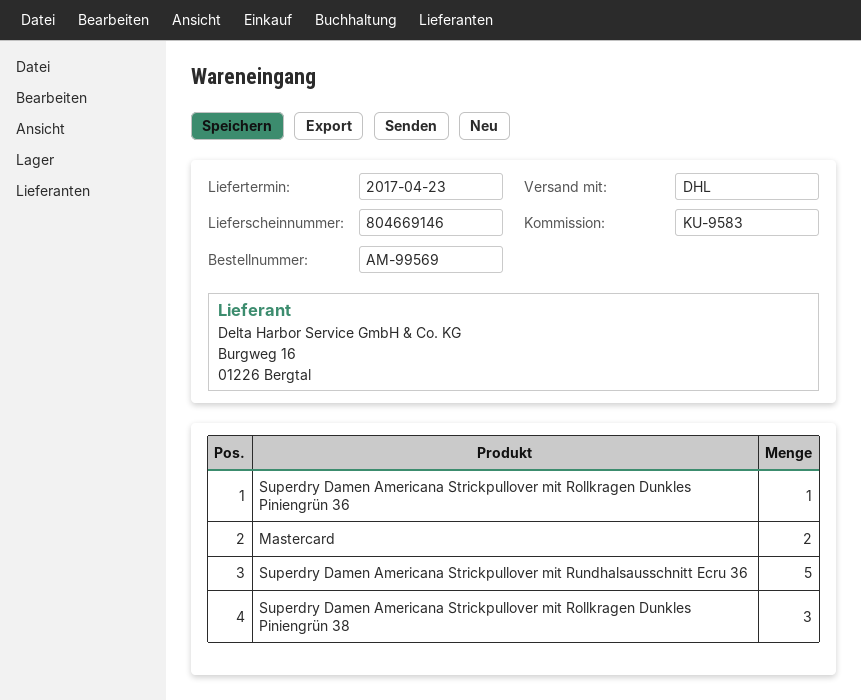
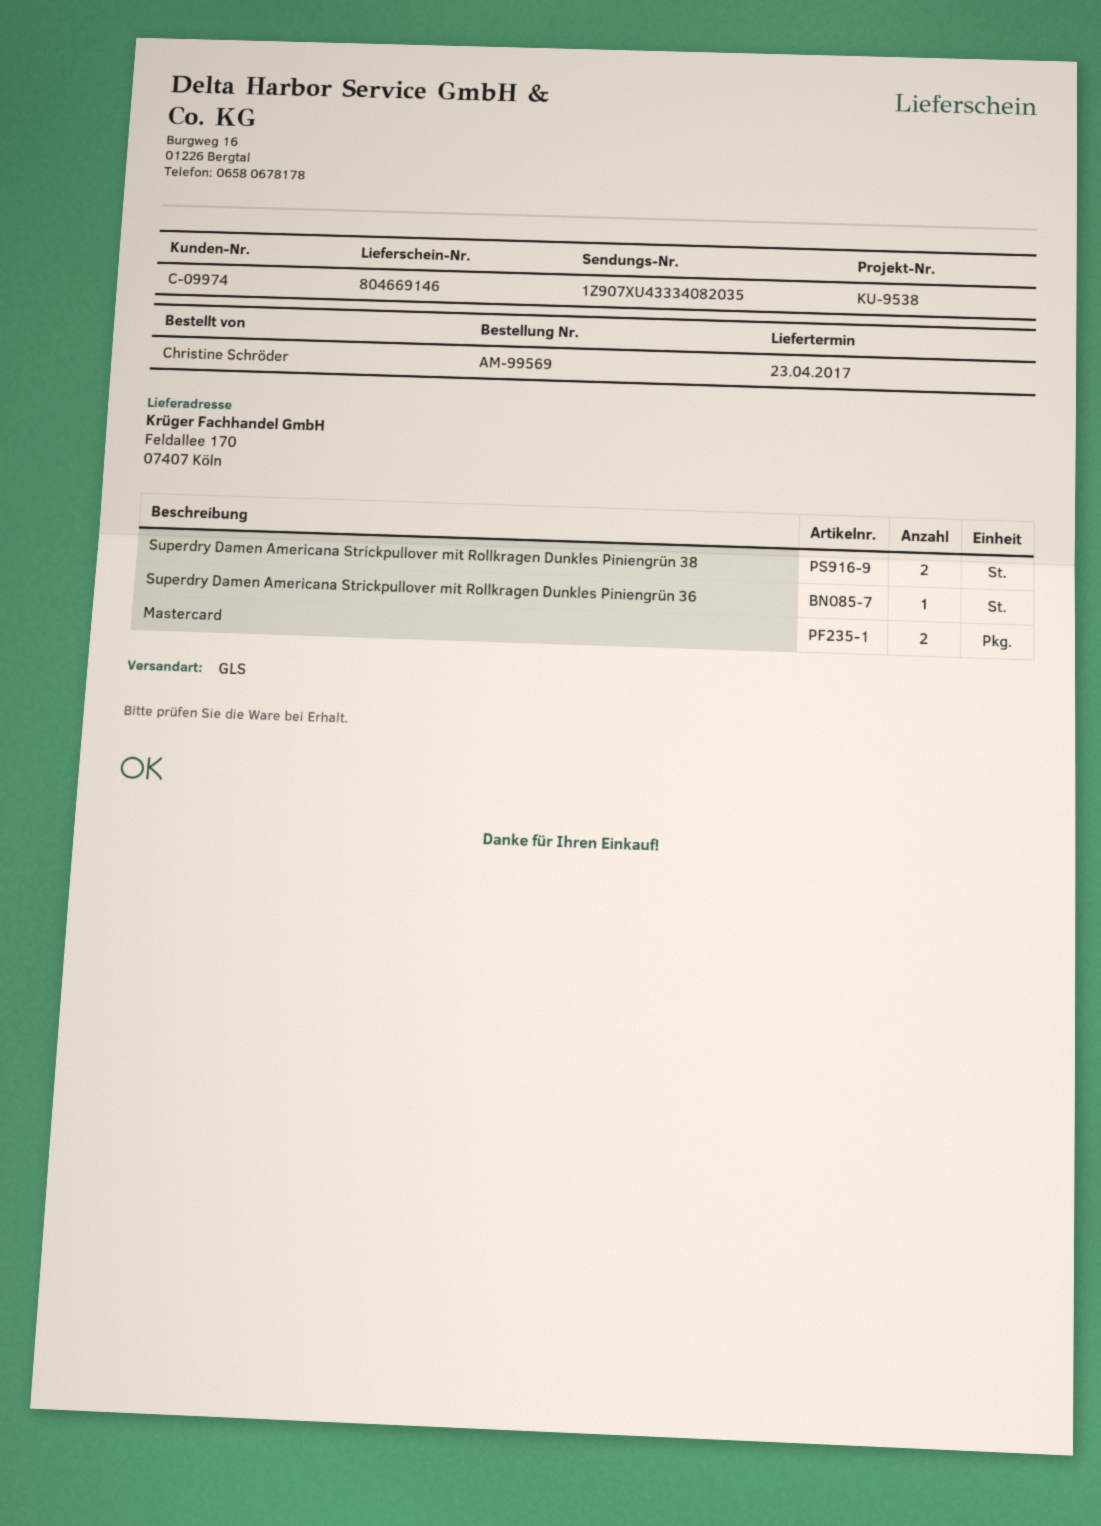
reference: KU-9583 -> KU-9538
shipping method: DHL -> GLS
Superdry Damen Americana Strickpullover mit Rundhalsausschnitt Ecru 36: 5 -> none
Superdry Damen Americana Strickpullover mit Rollkragen Dunkles Piniengrün 38: 3 -> 2

